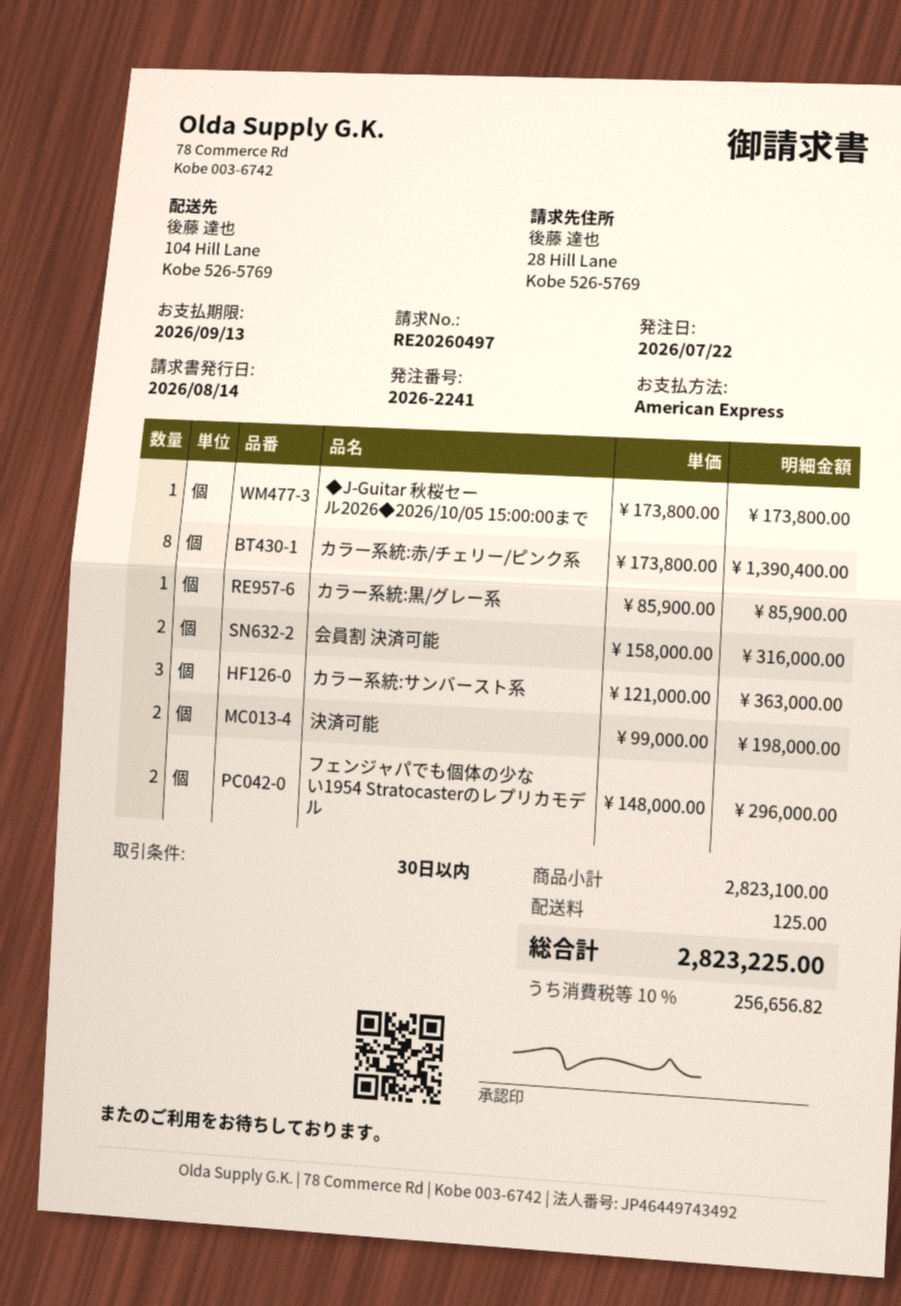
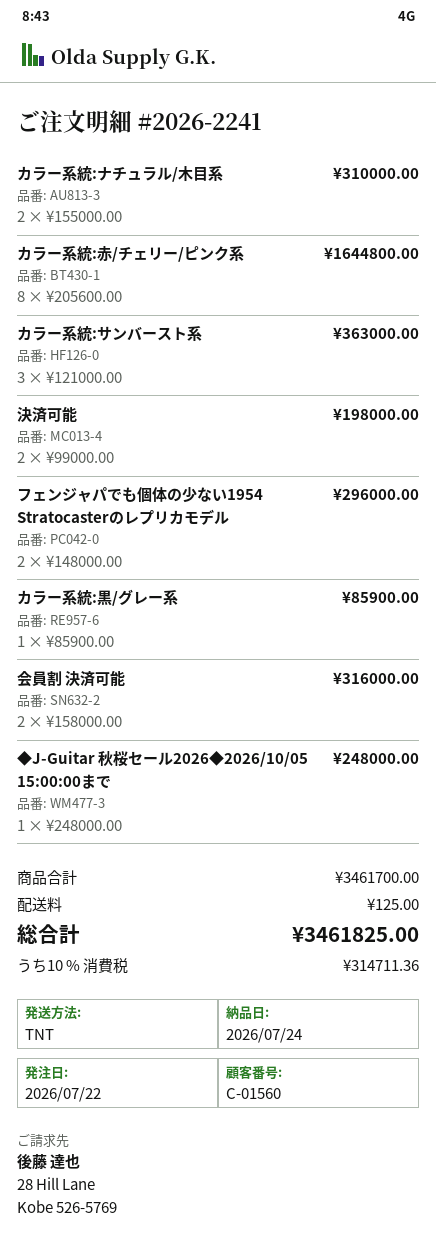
◆J-Guitar 秋桜セール2026◆2026/10/05 15:00:00まで: 1 x 173800.00 = 173800.00 -> 1 x 248000.00 = 248000.00
カラー系統:赤/チェリー/ピンク系: 8 x 173800.00 = 1390400.00 -> 8 x 205600.00 = 1644800.00
カラー系統:ナチュラル/木目系: none -> 2 x 155000.00 = 310000.00
subtotal: 2823100.00 -> 3461700.00
tax: 10% = 256656.82 -> 10% = 314711.36
total: 2823225.00 -> 3461825.00

